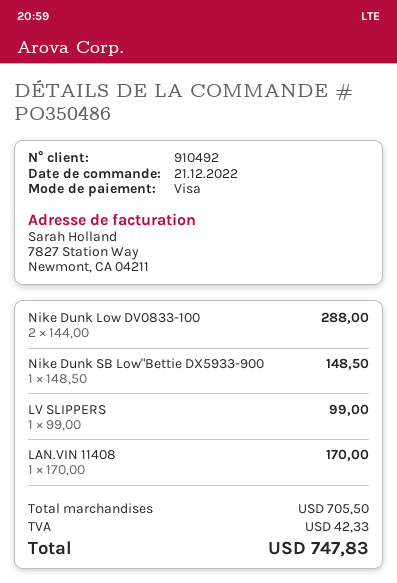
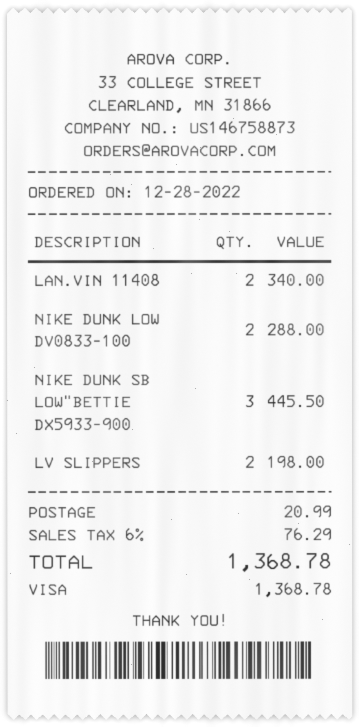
order date: 2022-12-21 -> 2022-12-28
Nike Dunk SB Low"Bettie DX5933-900: 1 for 148.50 -> 3 for 445.50
LV SLIPPERS: 1 for 99.00 -> 2 for 198.00
LAN.VIN 11408: 1 for 170.00 -> 2 for 340.00
shipping: none -> 20.99
tax: 42.33 -> 76.29
total: 747.83 -> 1368.78

